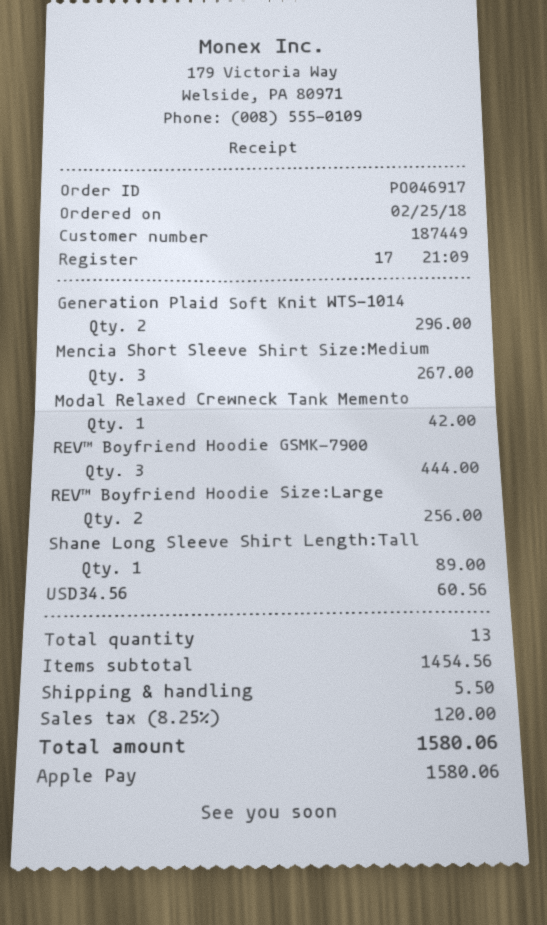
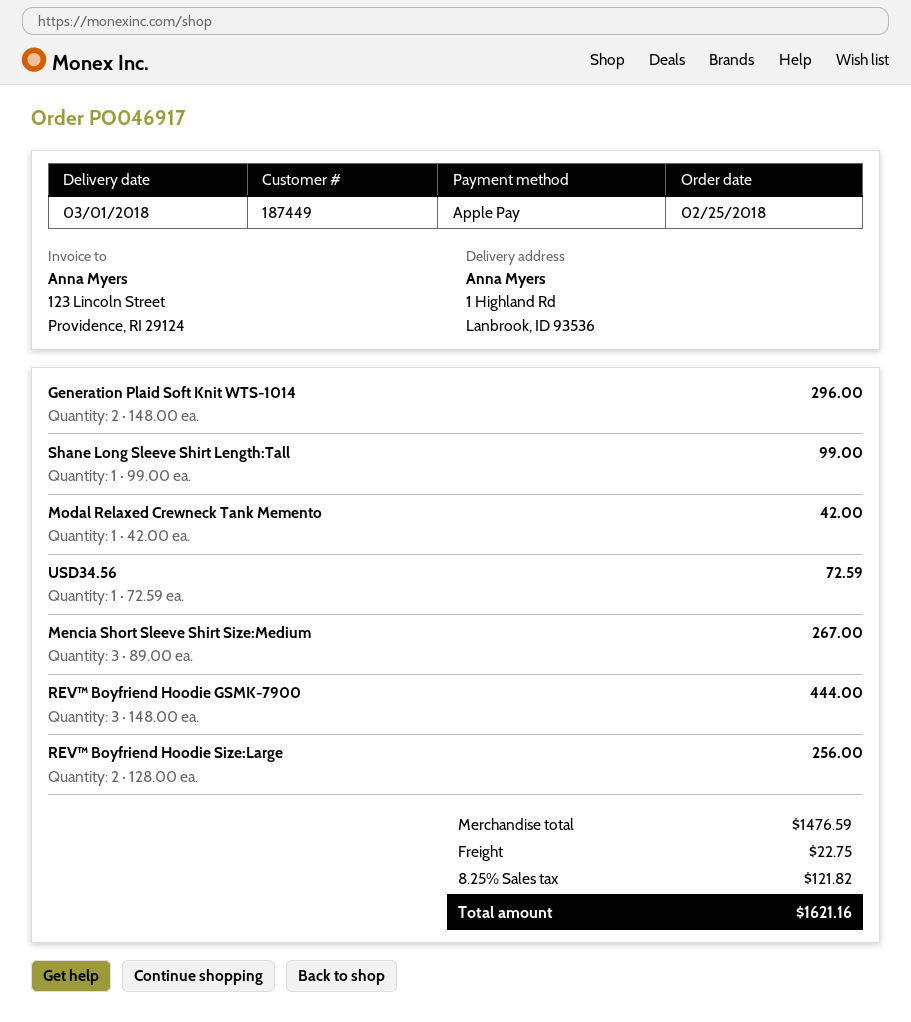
Shane Long Sleeve Shirt Length:Tall: 1 for 89.00 -> 1 for 99.00
USD34.56: 1 for 60.56 -> 1 for 72.59
subtotal: 1454.56 -> 1476.59
shipping: 5.50 -> 22.75
tax: 8.25% = 120.00 -> 8.25% = 121.82
total: 1580.06 -> 1621.16

